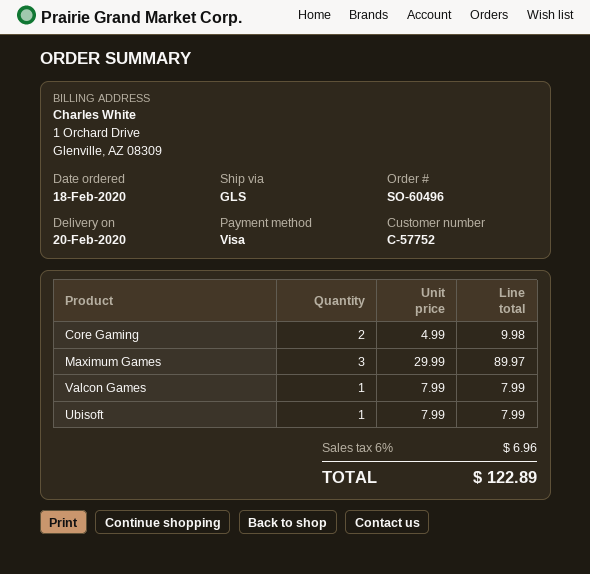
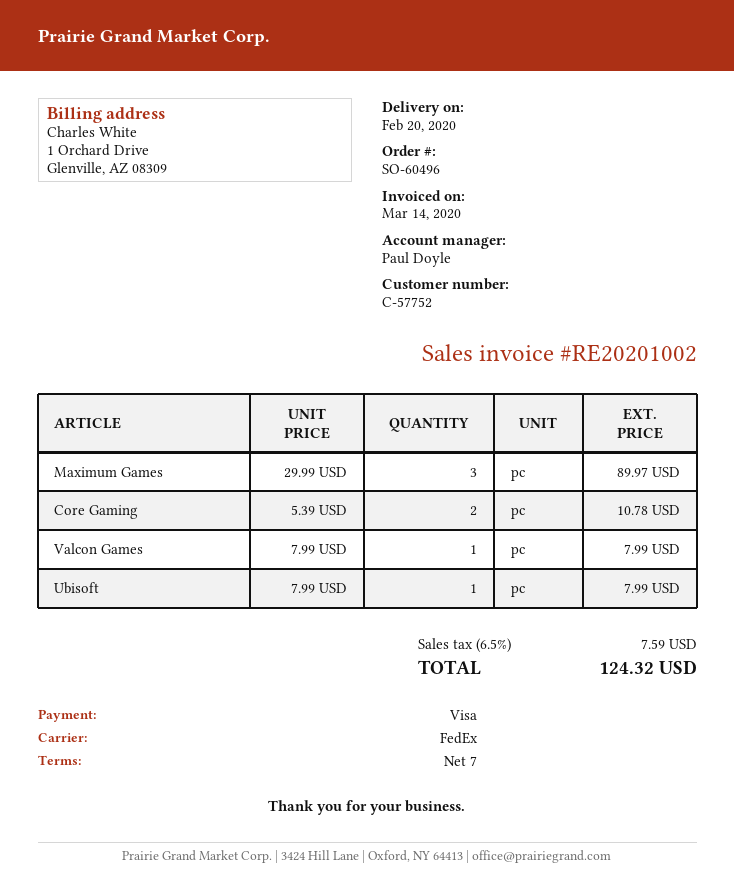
shipping method: GLS -> FedEx
Core Gaming: 2 x 4.99 = 9.98 -> 2 x 5.39 = 10.78
tax: 6% = 6.96 -> 6.5% = 7.59
total: 122.89 -> 124.32

